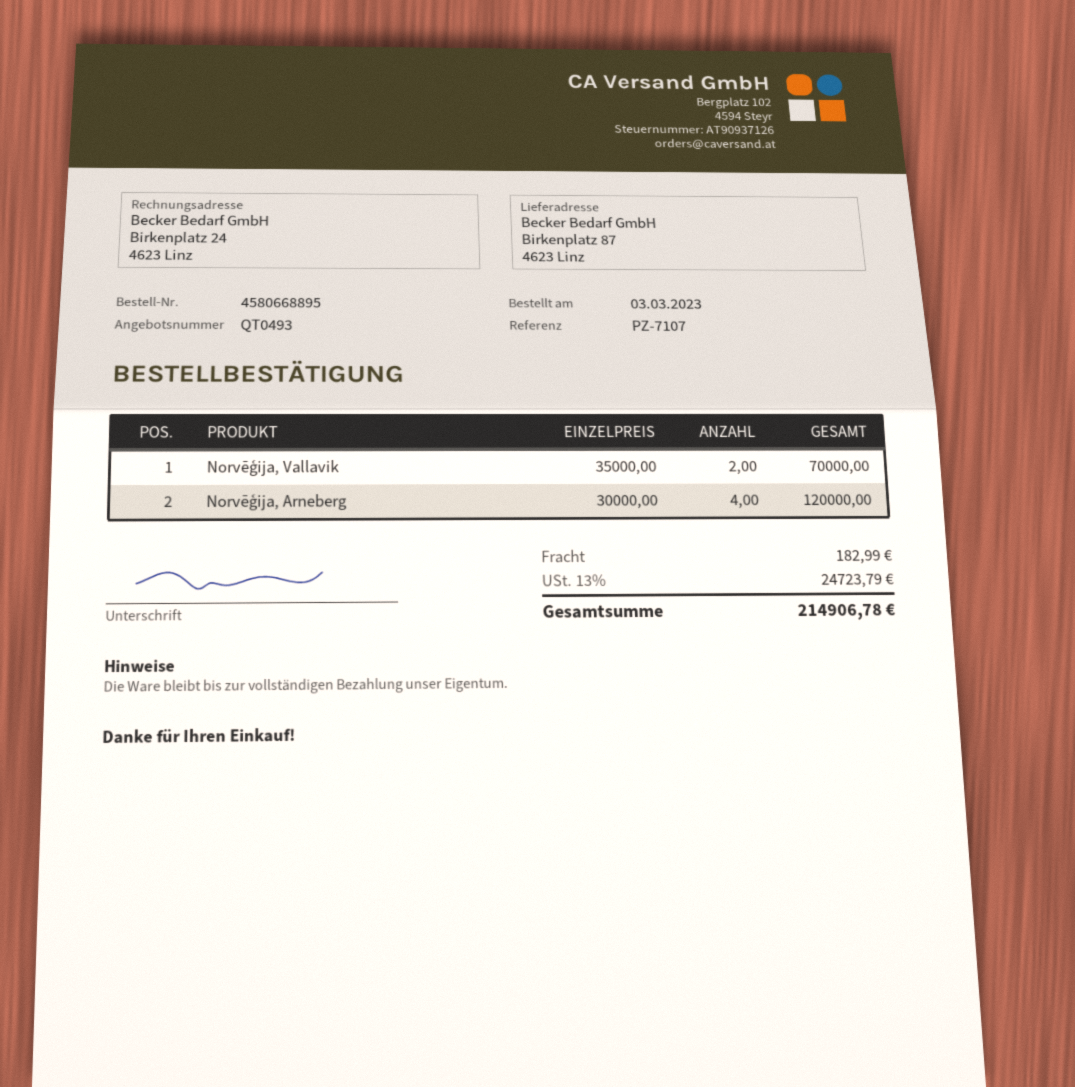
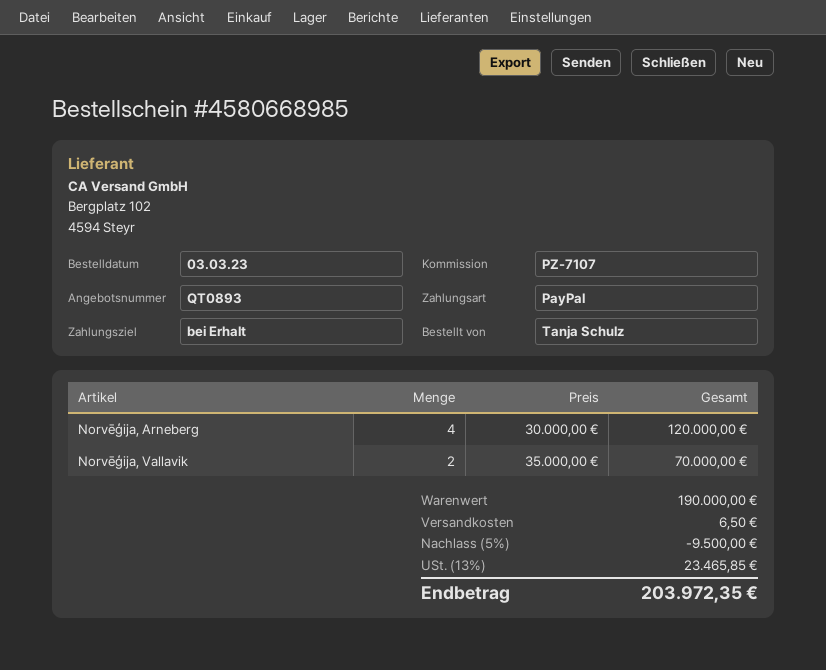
quote number: QT0493 -> QT0893
order number: 4580668895 -> 4580668985
discount: none -> 5% = 9500.00
shipping: 182.99 -> 6.50
tax: 13% = 24723.79 -> 13% = 23465.85
total: 214906.78 -> 203972.35

